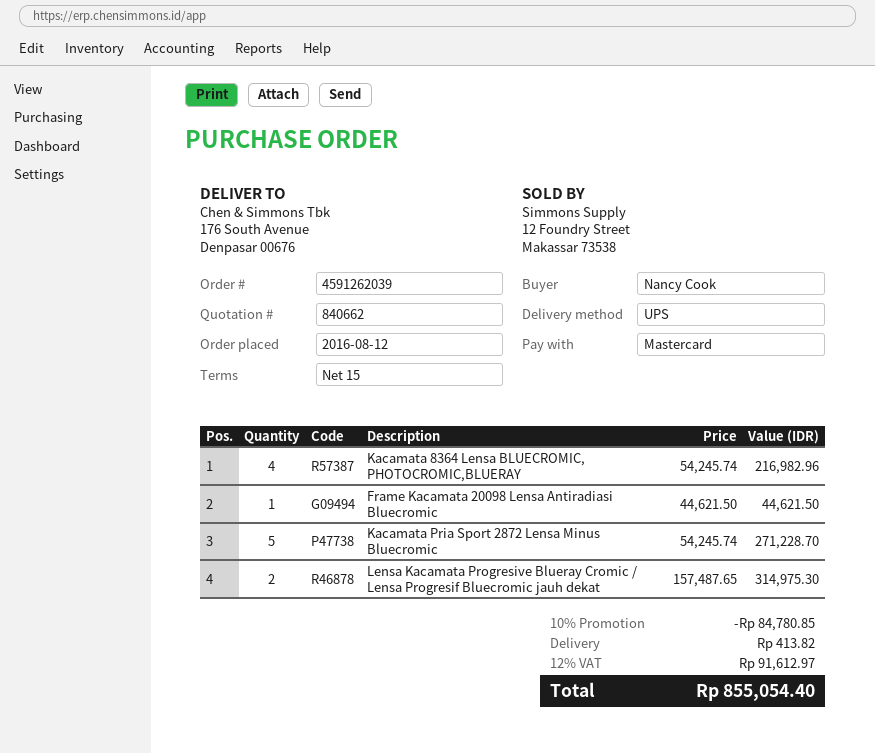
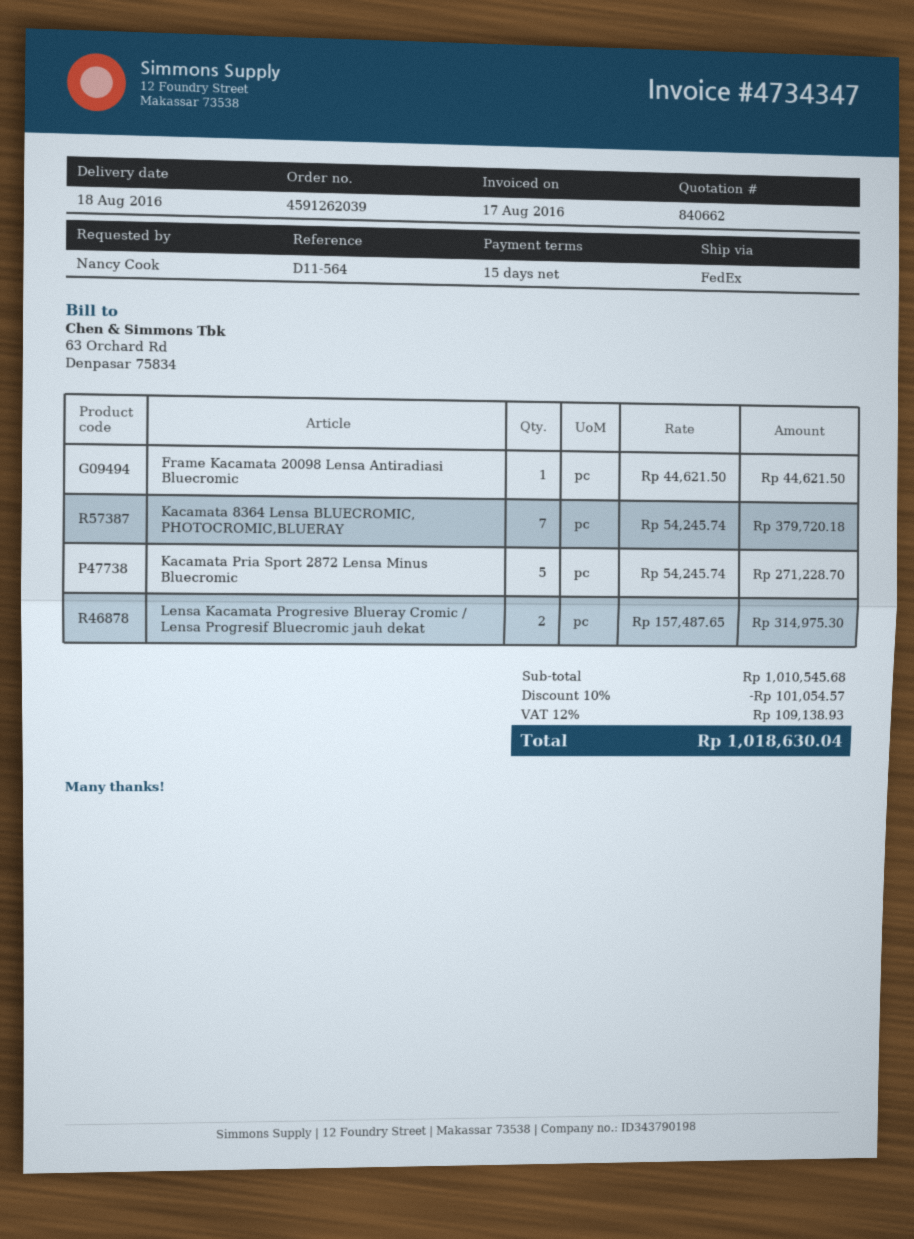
shipping method: UPS -> FedEx
Kacamata 8364 Lensa BLUECROMIC, PHOTOCROMIC,BLUERAY: 4 x 54245.74 = 216982.96 -> 7 x 54245.74 = 379720.18
discount: 10% = 84780.85 -> 10% = 101054.57
shipping: 413.82 -> none
tax: 12% = 91612.97 -> 12% = 109138.93
total: 855054.40 -> 1018630.04

